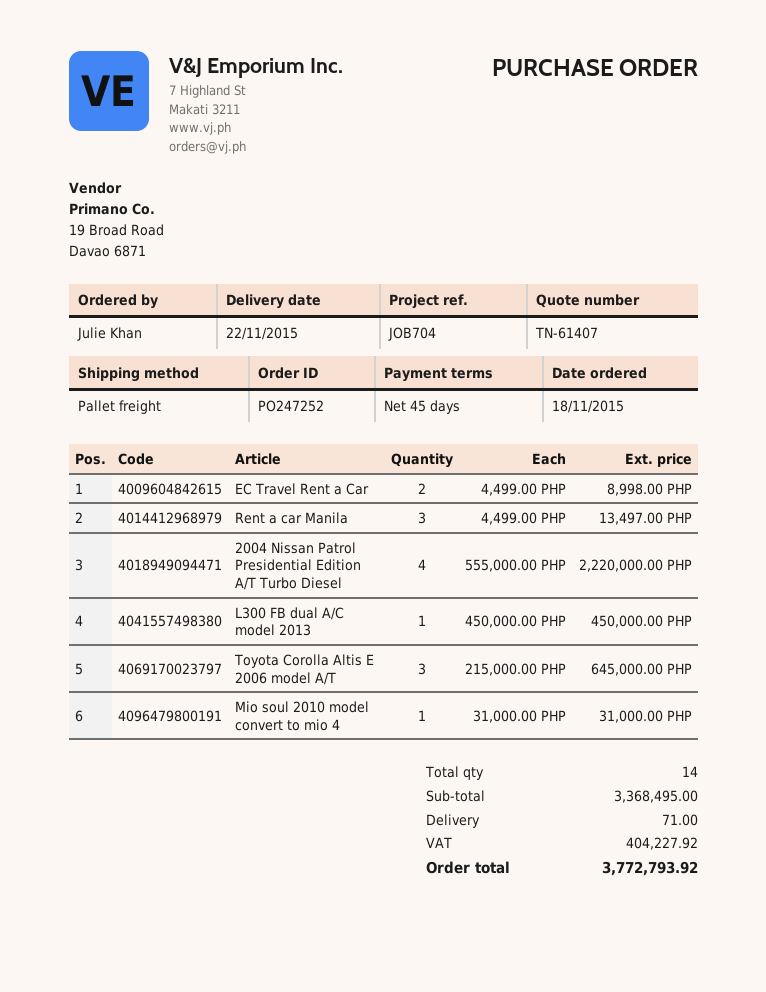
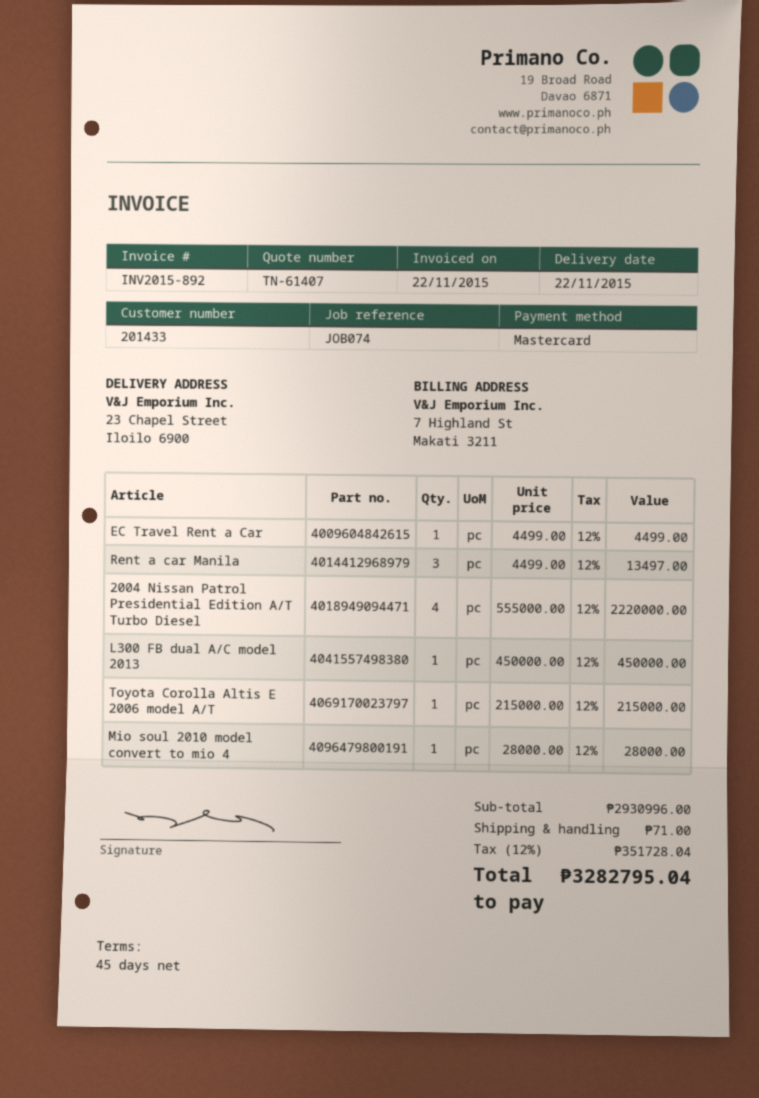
reference: JOB704 -> JOB074
EC Travel Rent a Car: 2 x 4499.00 = 8998.00 -> 1 x 4499.00 = 4499.00
Toyota Corolla Altis E 2006 model A/T: 3 x 215000.00 = 645000.00 -> 1 x 215000.00 = 215000.00
Mio soul 2010 model convert to mio 4: 1 x 31000.00 = 31000.00 -> 1 x 28000.00 = 28000.00
subtotal: 3368495.00 -> 2930996.00
tax: 404227.92 -> 351728.04
total: 3772793.92 -> 3282795.04

